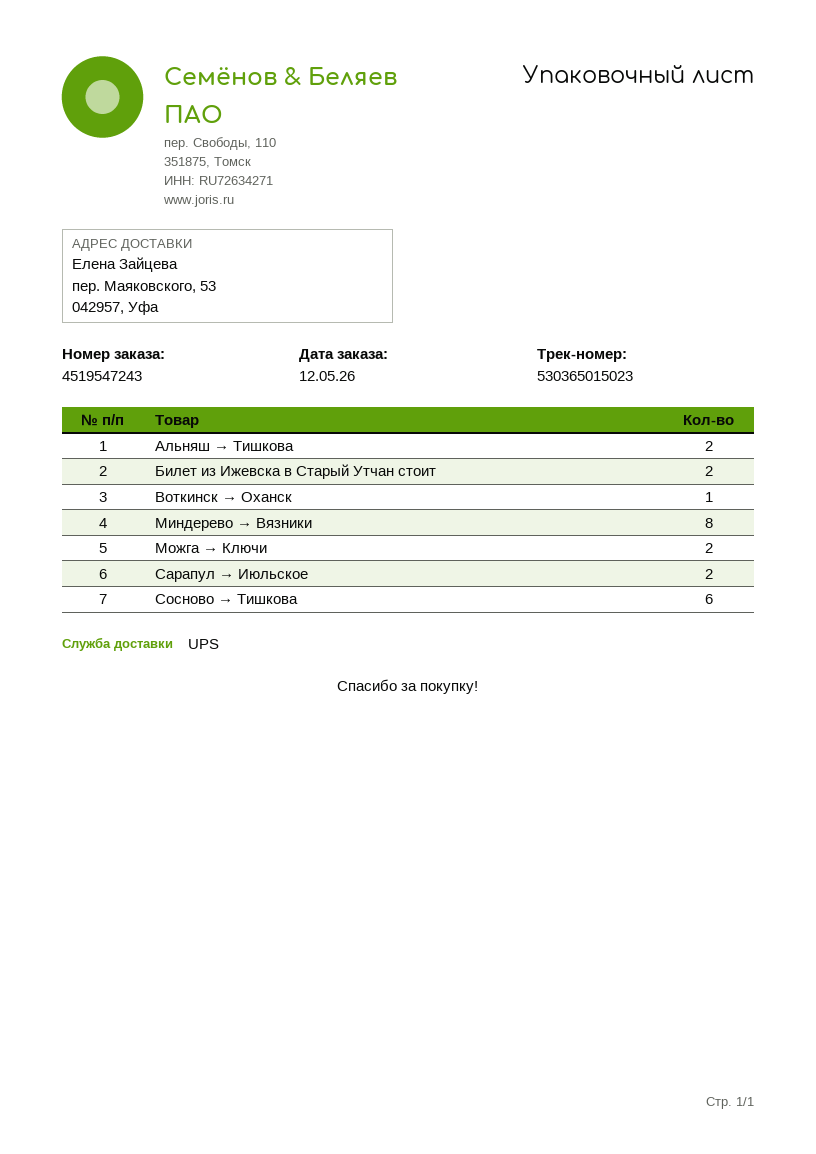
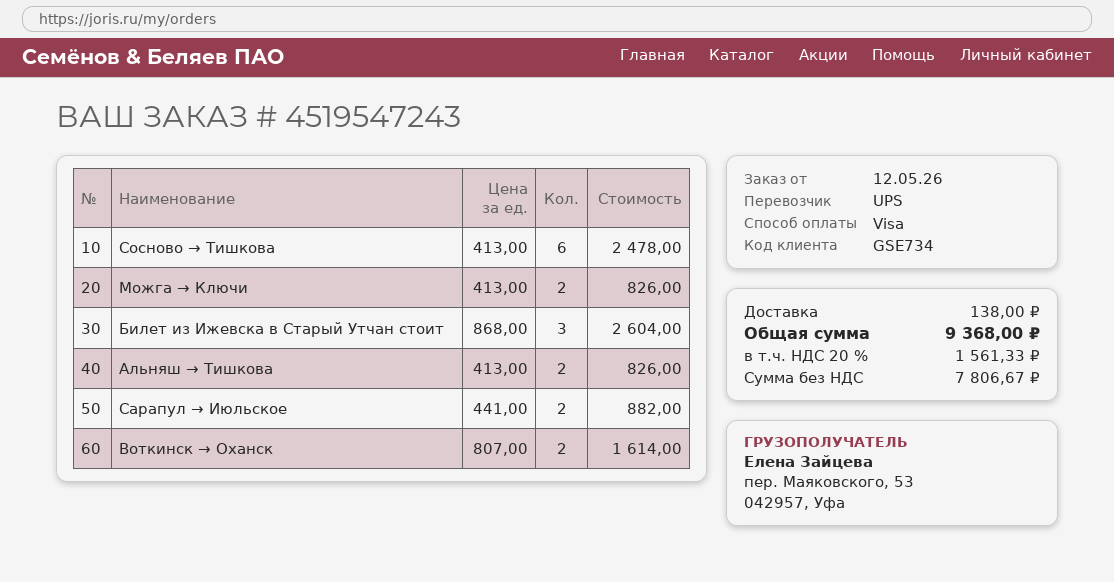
Билет из Ижевска в Старый Утчан стоит: 2 -> 3
Воткинск → Оханск: 1 -> 2
Миндерево → Вязники: 8 -> none

